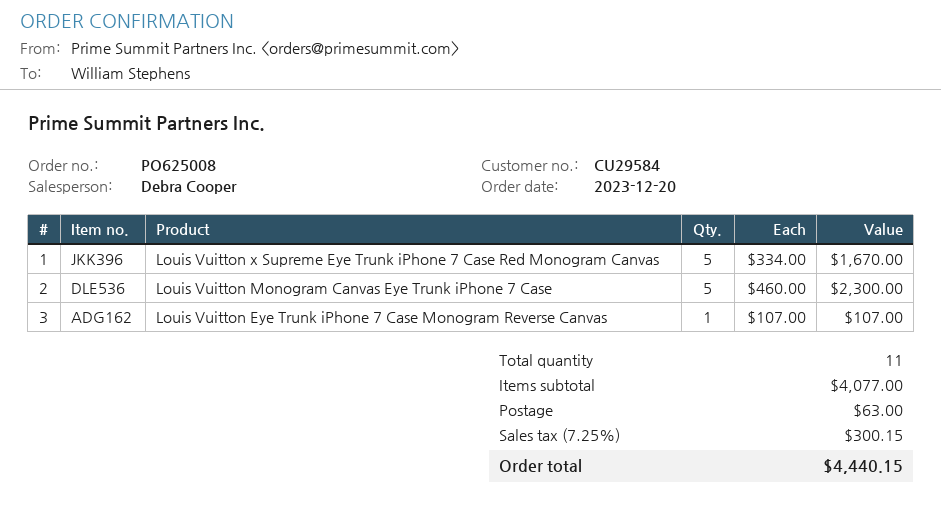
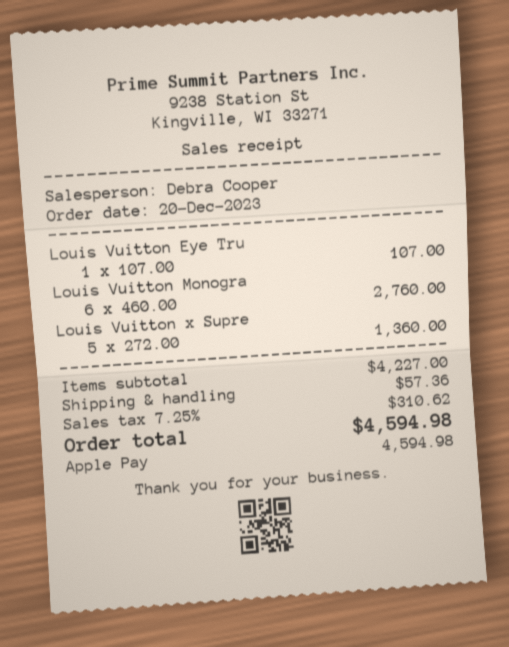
Louis Vuitton x Supreme Eye Trunk iPhone 7 Case Red Monogram Canvas: 5 x 334.00 = 1670.00 -> 5 x 272.00 = 1360.00
Louis Vuitton Monogram Canvas Eye Trunk iPhone 7 Case: 5 x 460.00 = 2300.00 -> 6 x 460.00 = 2760.00
subtotal: 4077.00 -> 4227.00
shipping: 63.00 -> 57.36
tax: 7.25% = 300.15 -> 7.25% = 310.62
total: 4440.15 -> 4594.98

